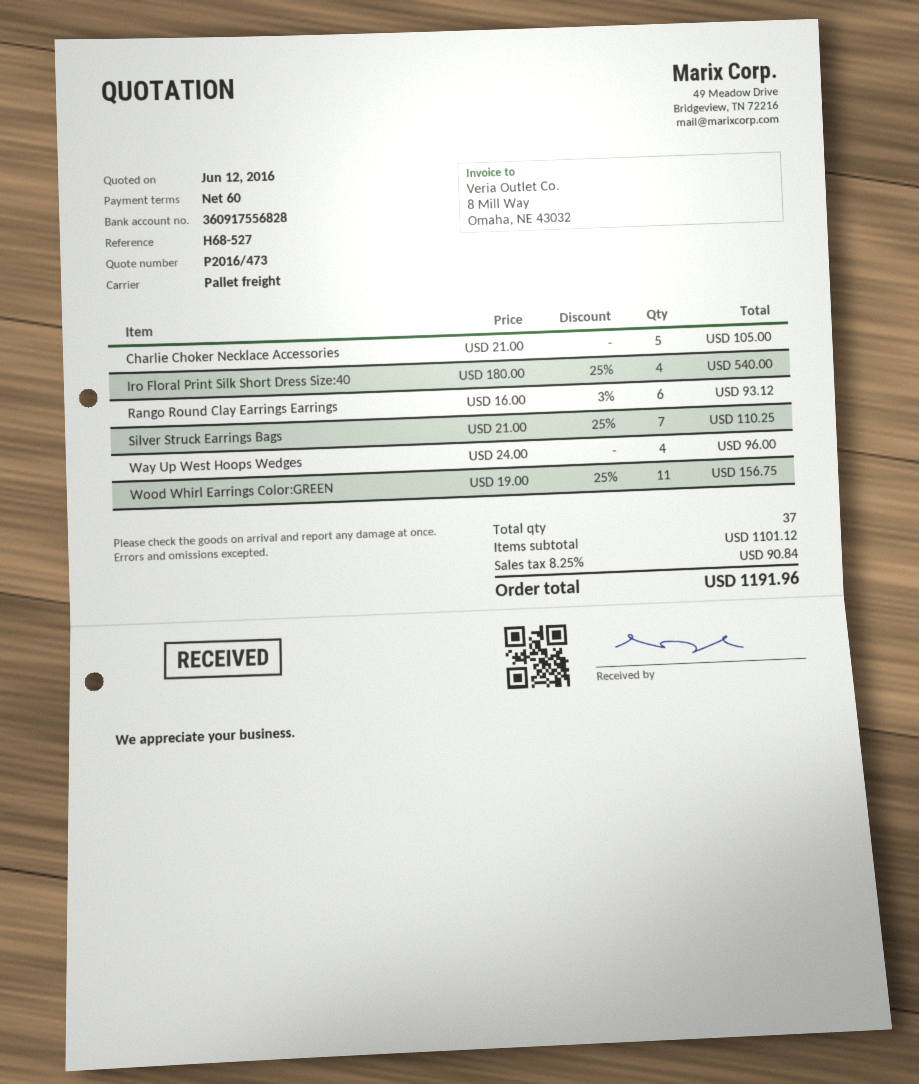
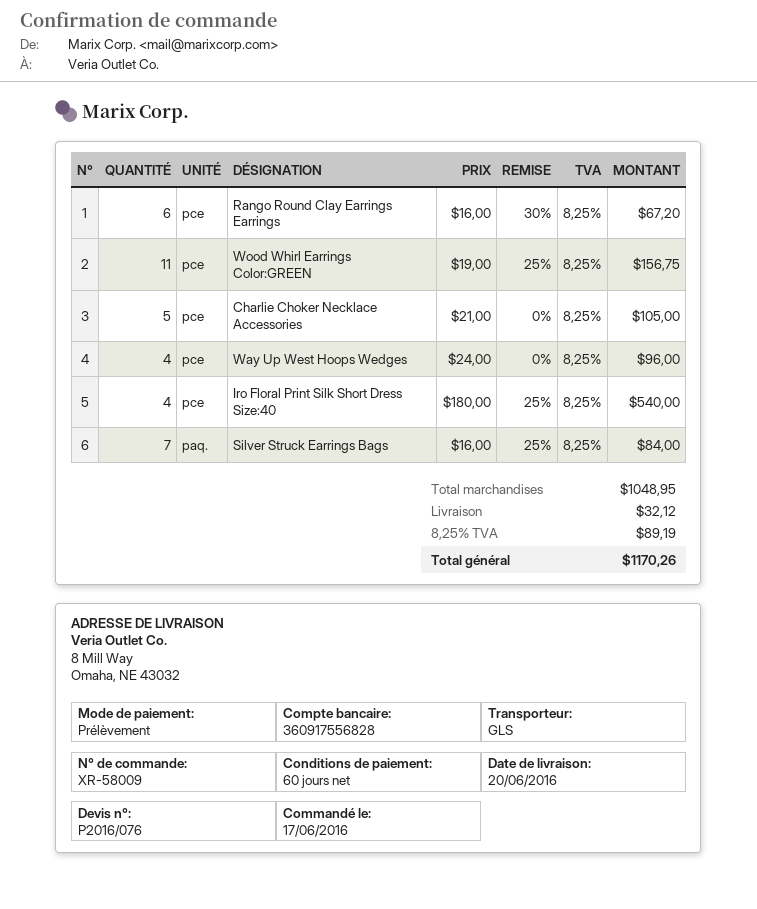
quote number: P2016/473 -> P2016/076
shipping method: pallet freight -> GLS
Rango Round Clay Earrings Earrings: 6 x 16.00 - 3% = 93.12 -> 6 x 16.00 - 30% = 67.20
Silver Struck Earrings Bags: 7 x 21.00 - 25% = 110.25 -> 7 x 16.00 - 25% = 84.00
subtotal: 1101.12 -> 1048.95
shipping: none -> 32.12
tax: 8.25% = 90.84 -> 8.25% = 89.19
total: 1191.96 -> 1170.26

